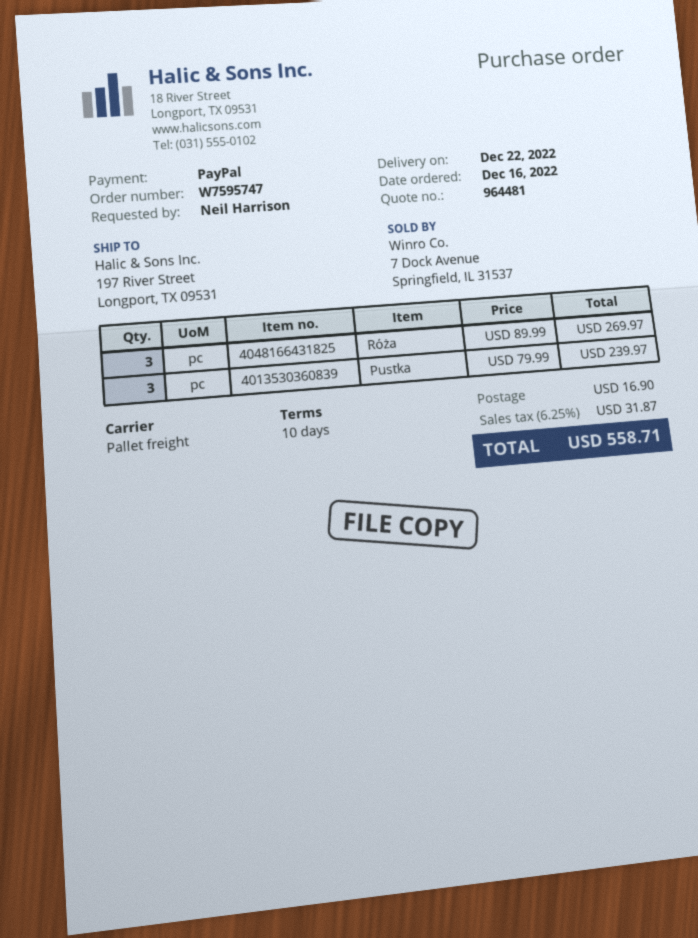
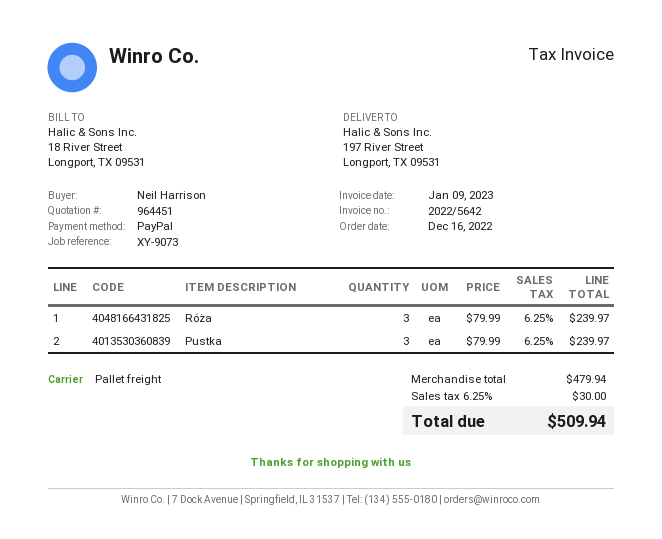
quote number: 964481 -> 964451
Róża: 3 x 89.99 = 269.97 -> 3 x 79.99 = 239.97
shipping: 16.90 -> none
tax: 6.25% = 31.87 -> 6.25% = 30.00
total: 558.71 -> 509.94

